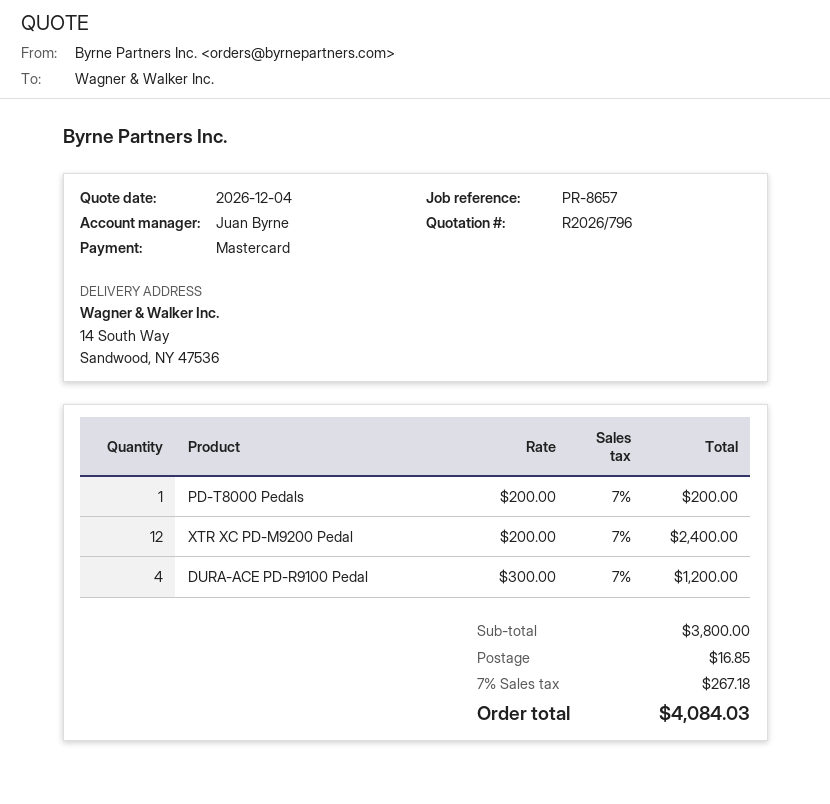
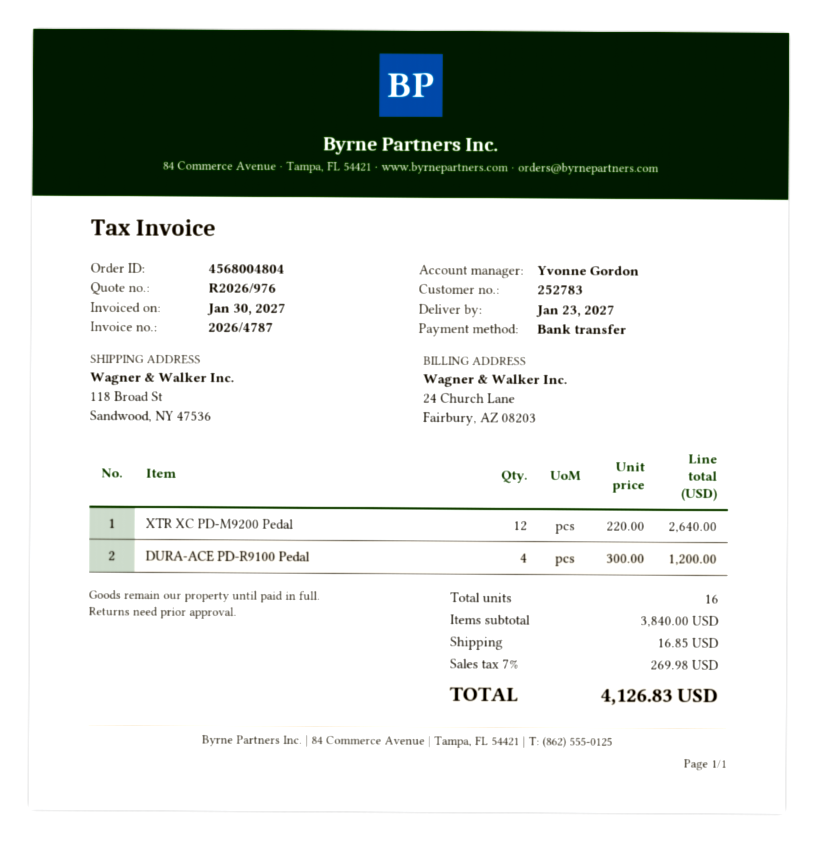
quote number: R2026/796 -> R2026/976
sales rep: Juan Byrne -> Yvonne Gordon
payment method: Mastercard -> bank transfer
ship to: 14 South Way, Sandwood, NY 47536 -> 118 Broad St, Sandwood, NY 47536
PD-T8000 Pedals: 1 x 200.00 = 200.00 -> none
XTR XC PD-M9200 Pedal: 12 x 200.00 = 2400.00 -> 12 x 220.00 = 2640.00
subtotal: 3800.00 -> 3840.00
tax: 7% = 267.18 -> 7% = 269.98
total: 4084.03 -> 4126.83

